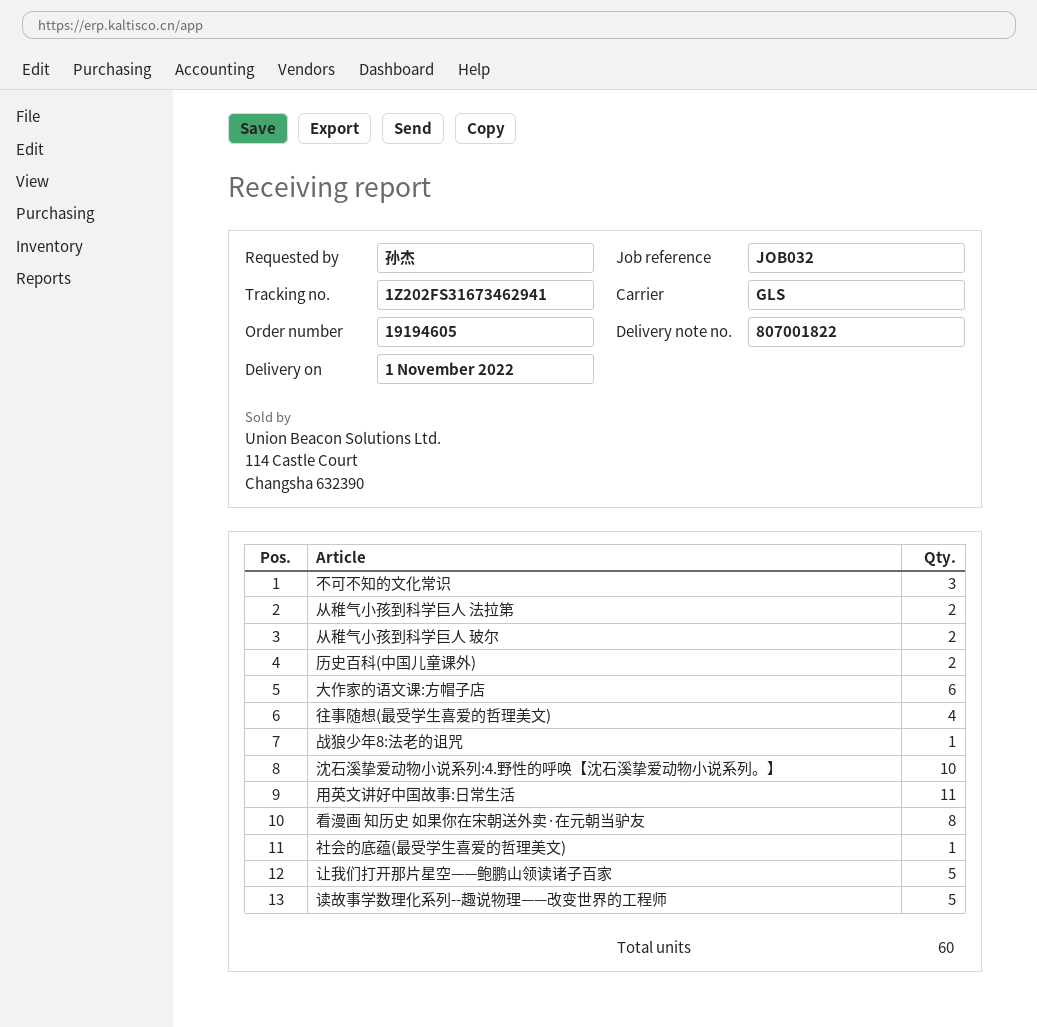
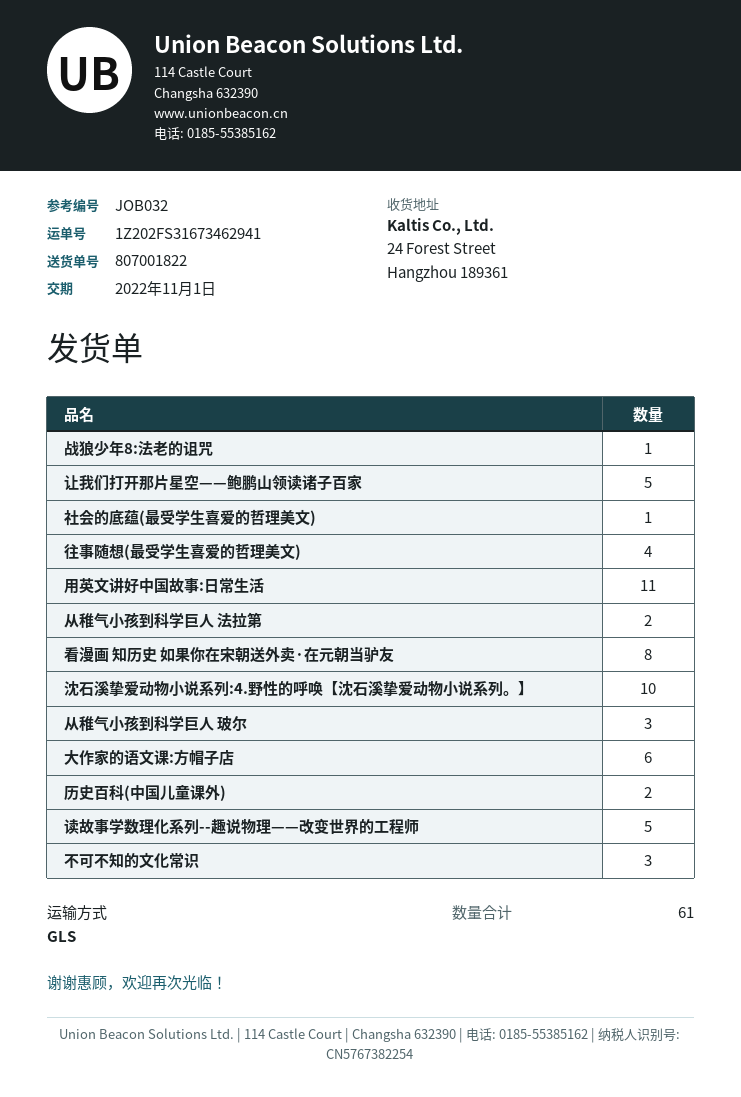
从稚气小孩到科学巨人 玻尔: 2 -> 3
total quantity: 60 -> 61

